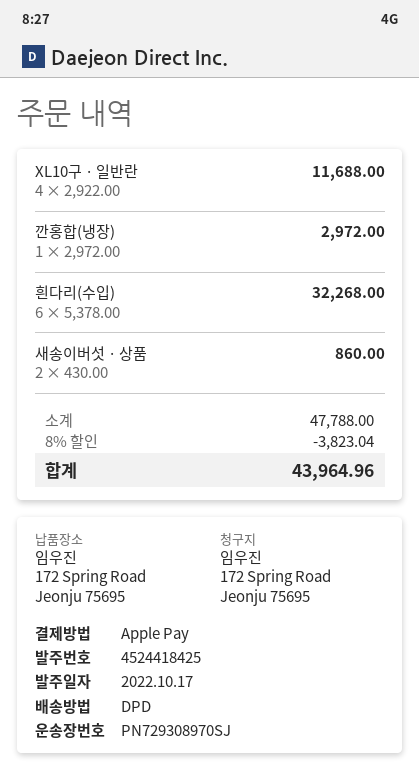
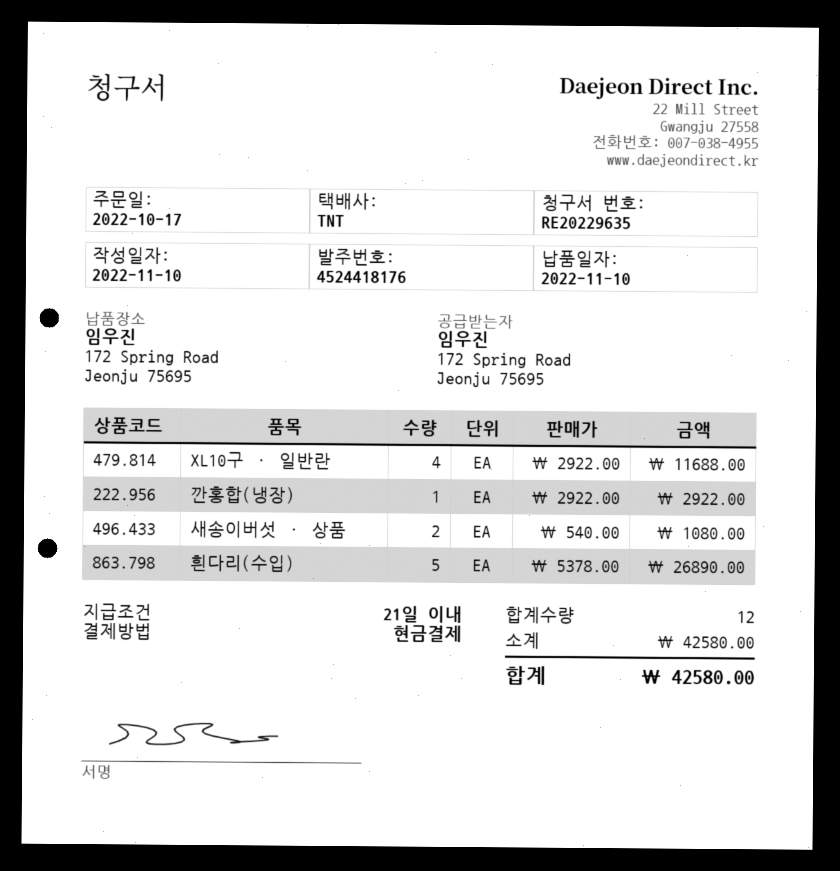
order number: 4524418425 -> 4524418176
payment method: Apple Pay -> cash
shipping method: DPD -> TNT
깐홍합(냉장): 1 x 2972.00 = 2972.00 -> 1 x 2922.00 = 2922.00
흰다리(수입): 6 x 5378.00 = 32268.00 -> 5 x 5378.00 = 26890.00
새송이버섯 · 상품: 2 x 430.00 = 860.00 -> 2 x 540.00 = 1080.00
subtotal: 47788.00 -> 42580.00
discount: 8% = 3823.04 -> none
total: 43964.96 -> 42580.00

